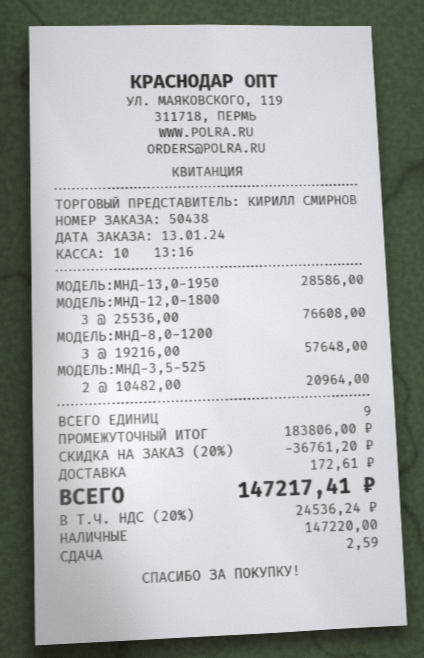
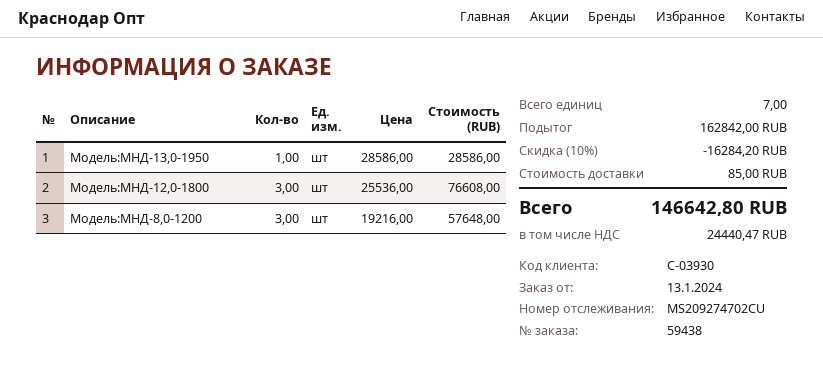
order number: 50438 -> 59438
МОДЕЛЬ:МНД-3,5-525: 2 x 10482.00 = 20964.00 -> none
total quantity: 9 -> 7
subtotal: 183806.00 -> 162842.00
discount: 20% = 36761.20 -> 10% = 16284.20
shipping: 172.61 -> 85.00
tax: 24536.24 -> 24440.47
total: 147217.41 -> 146642.80

